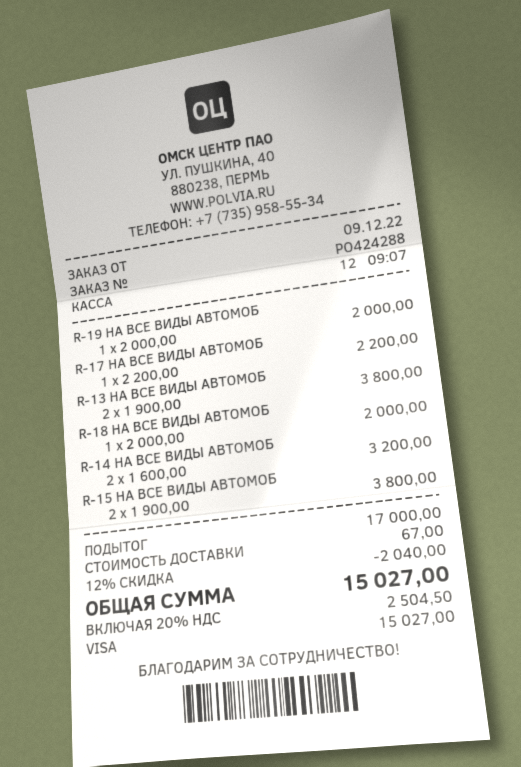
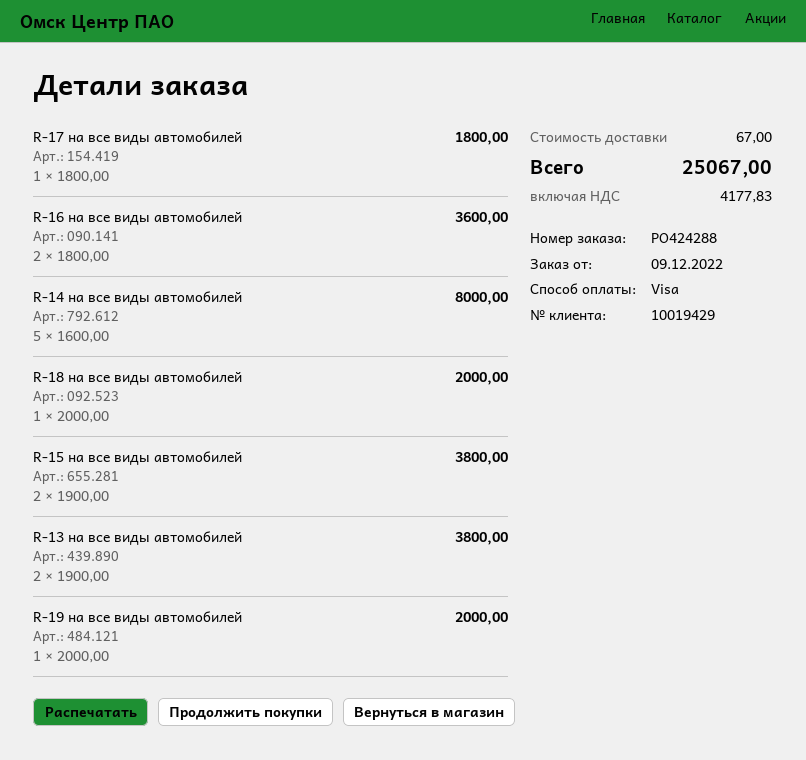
R-17 НА ВСЕ ВИДЫ АВТОМОБ: 1 x 2200.00 = 2200.00 -> 1 x 1800.00 = 1800.00
R-14 НА ВСЕ ВИДЫ АВТОМОБ: 2 x 1600.00 = 3200.00 -> 5 x 1600.00 = 8000.00
R-16 на все виды автомобилей: none -> 2 x 1800.00 = 3600.00
discount: 12% = 2040.00 -> none
tax: 2504.50 -> 4177.83
total: 15027.00 -> 25067.00

